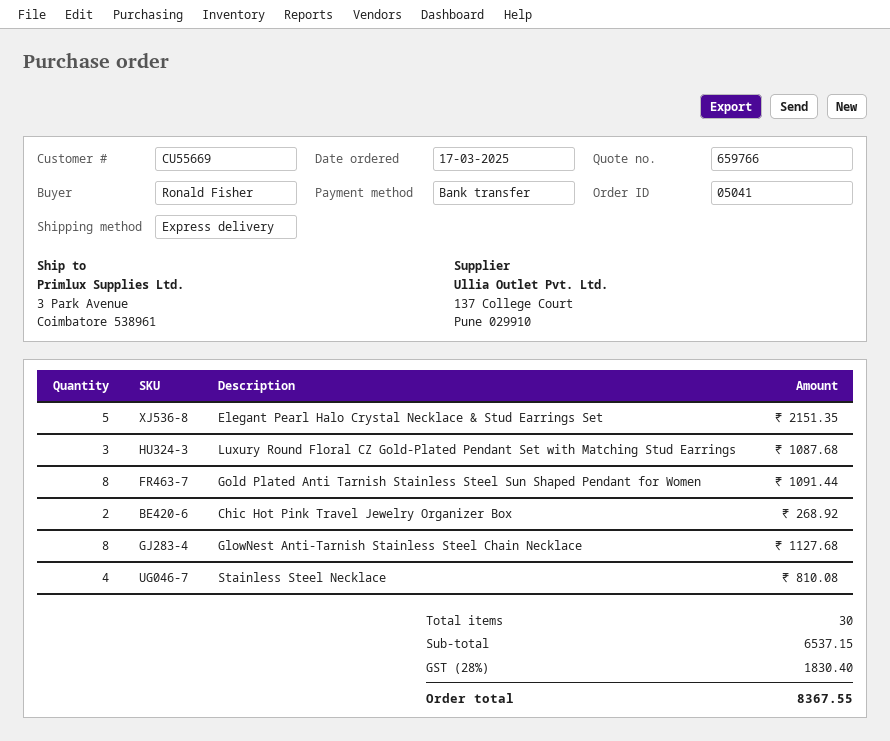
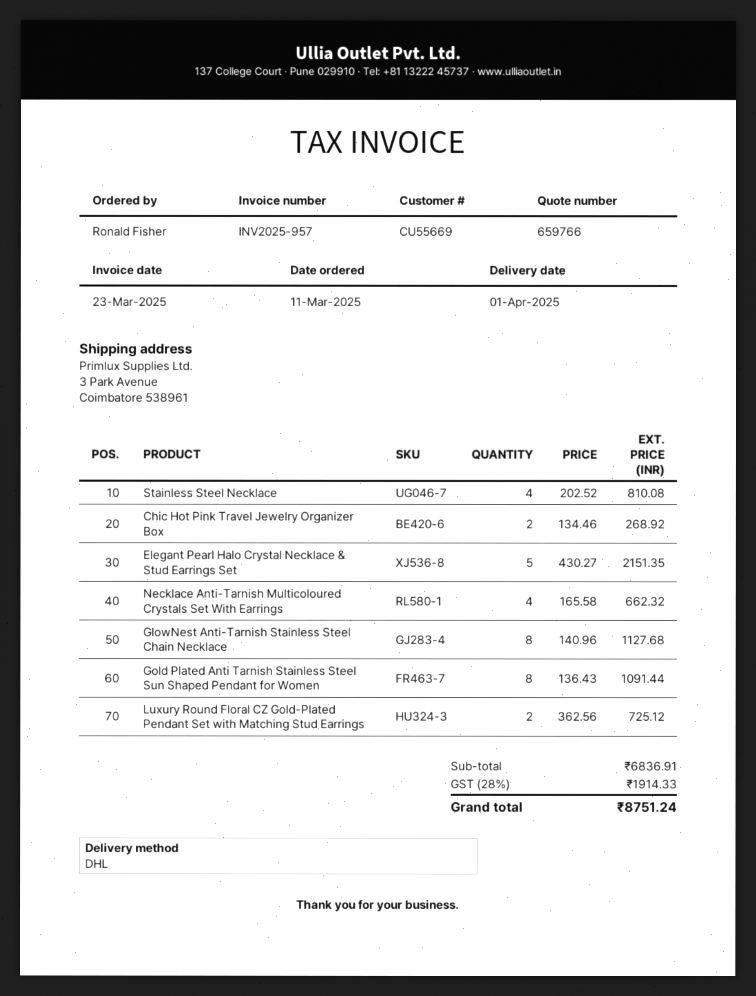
order date: 2025-03-17 -> 2025-03-11
shipping method: express -> DHL
Luxury Round Floral CZ Gold-Plated Pendant Set with Matching Stud Earrings: 3 for 1087.68 -> 2 for 725.12
Necklace Anti-Tarnish Multicoloured Crystals Set With Earrings: none -> 4 for 662.32
subtotal: 6537.15 -> 6836.91
tax: 28% = 1830.40 -> 28% = 1914.33
total: 8367.55 -> 8751.24

